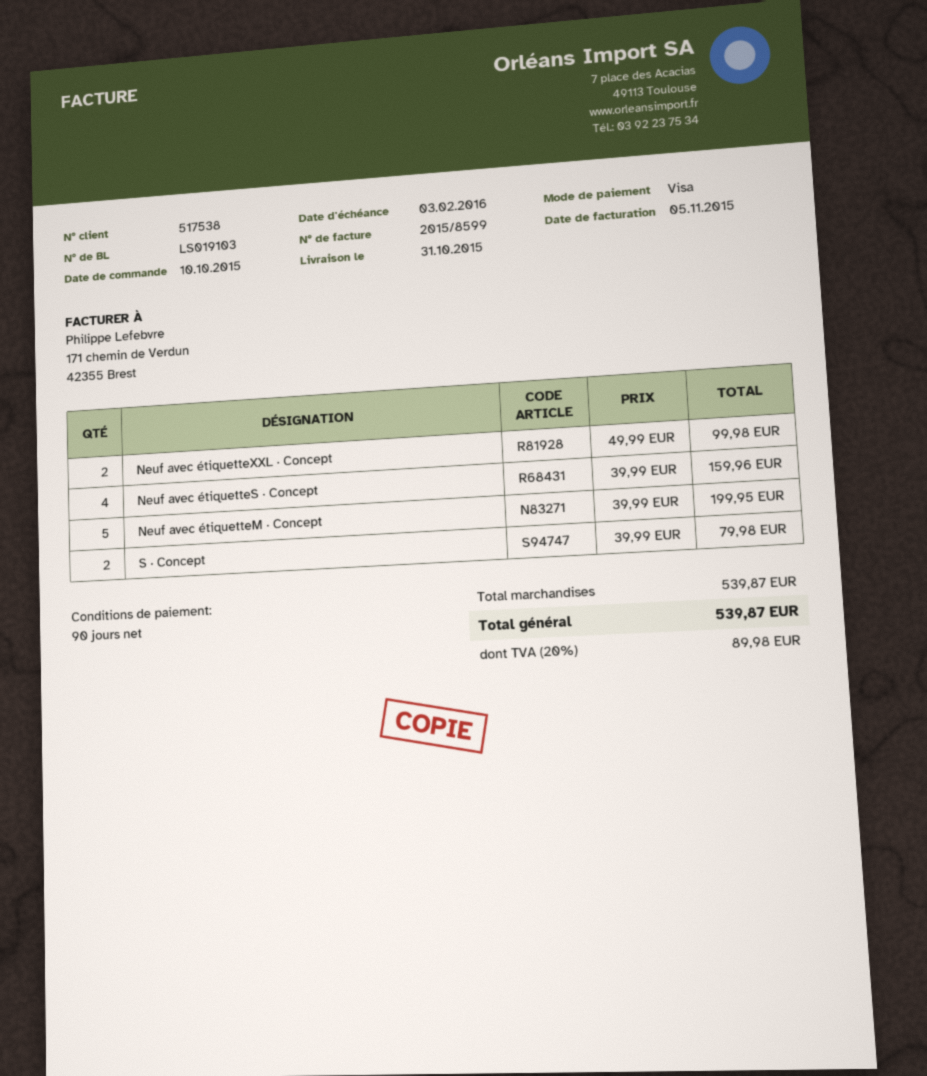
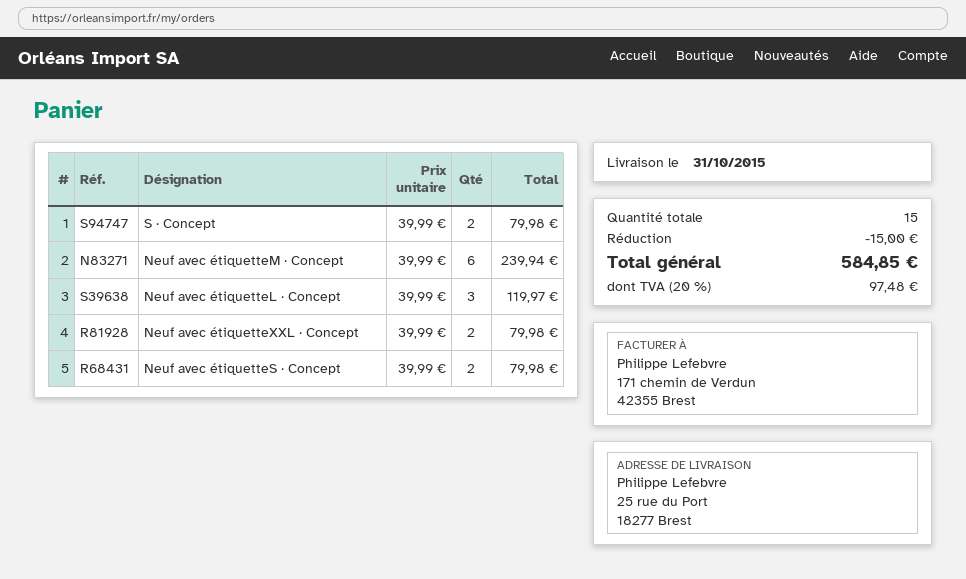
Neuf avec étiquetteXXL · Concept: 2 x 49.99 = 99.98 -> 2 x 39.99 = 79.98
Neuf avec étiquetteS · Concept: 4 x 39.99 = 159.96 -> 2 x 39.99 = 79.98
Neuf avec étiquetteM · Concept: 5 x 39.99 = 199.95 -> 6 x 39.99 = 239.94
Neuf avec étiquetteL · Concept: none -> 3 x 39.99 = 119.97
discount: none -> 15.00
tax: 20% = 89.98 -> 20% = 97.48
total: 539.87 -> 584.85

